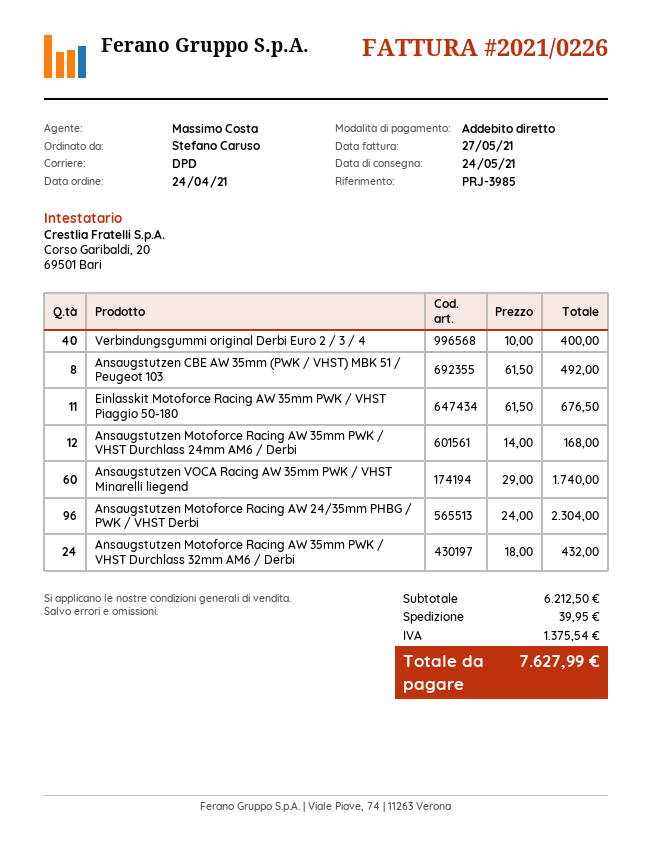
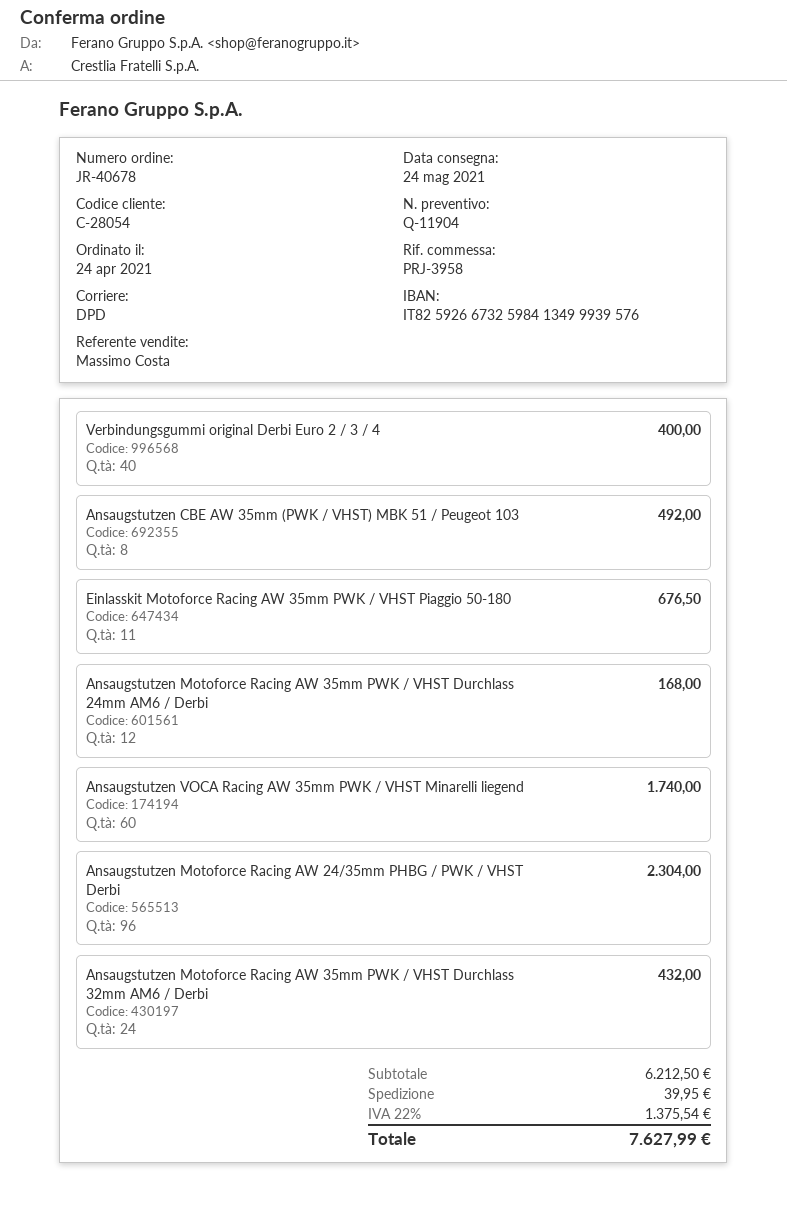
reference: PRJ-3985 -> PRJ-3958

